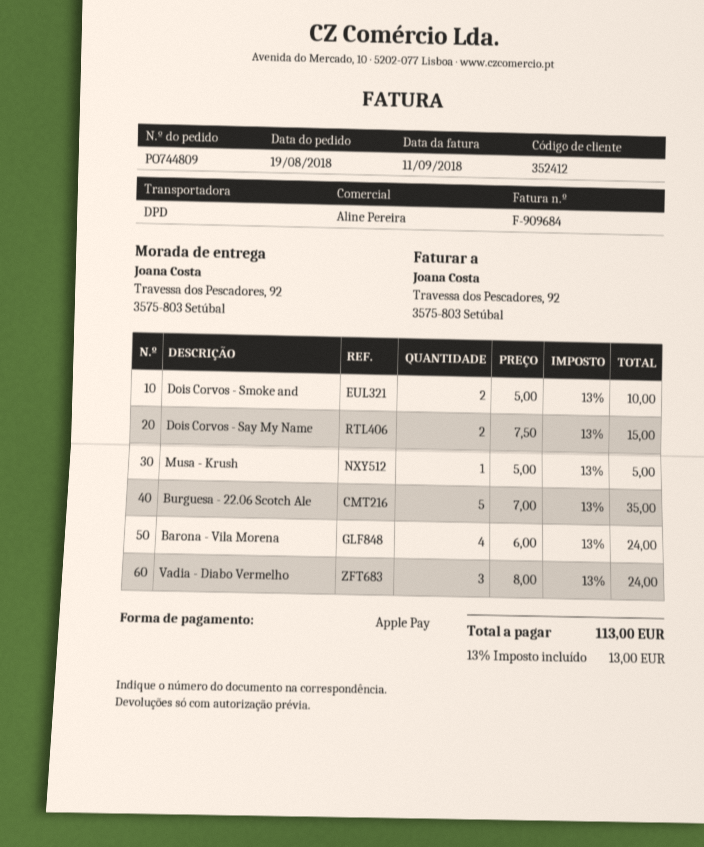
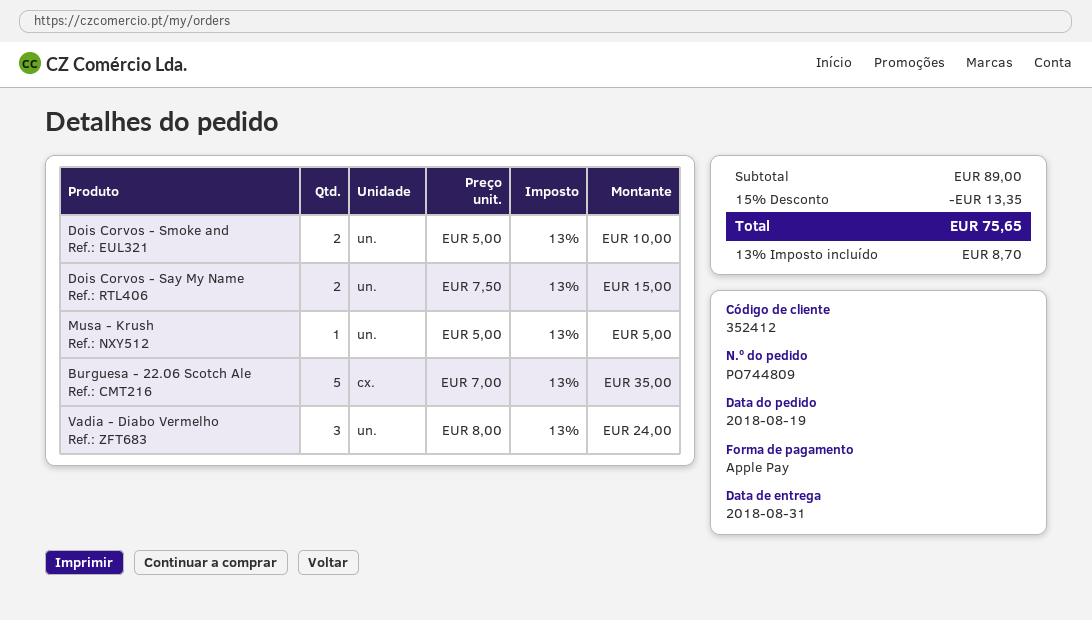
Barona - Vila Morena: 4 x 6.00 = 24.00 -> none
discount: none -> 15% = 13.35
tax: 13% = 13.00 -> 13% = 8.70
total: 113.00 -> 75.65

